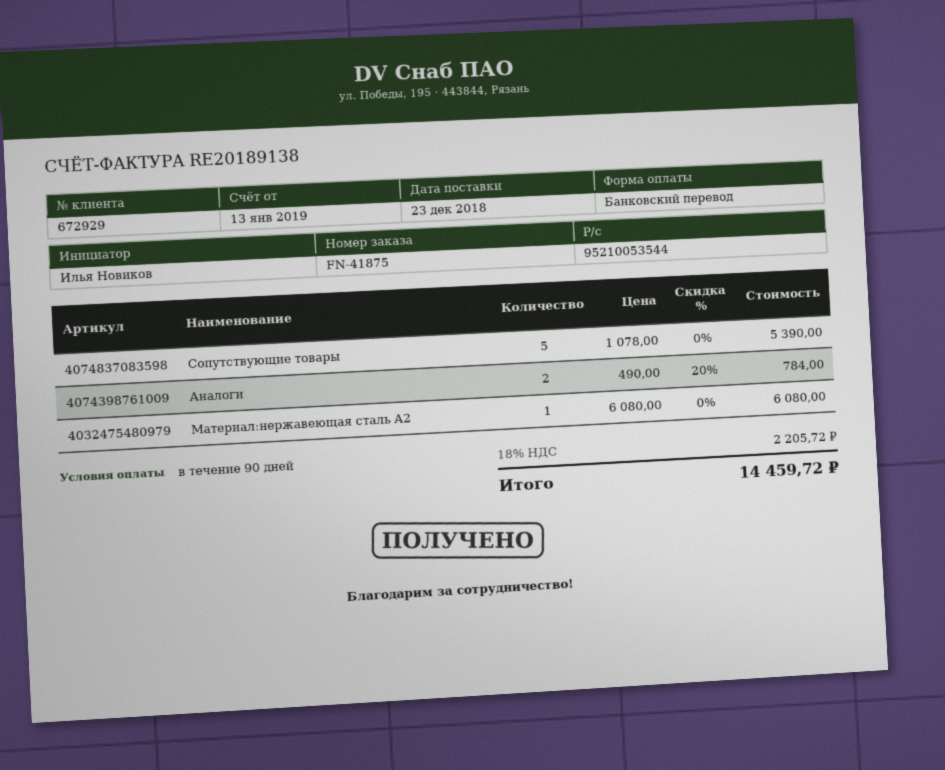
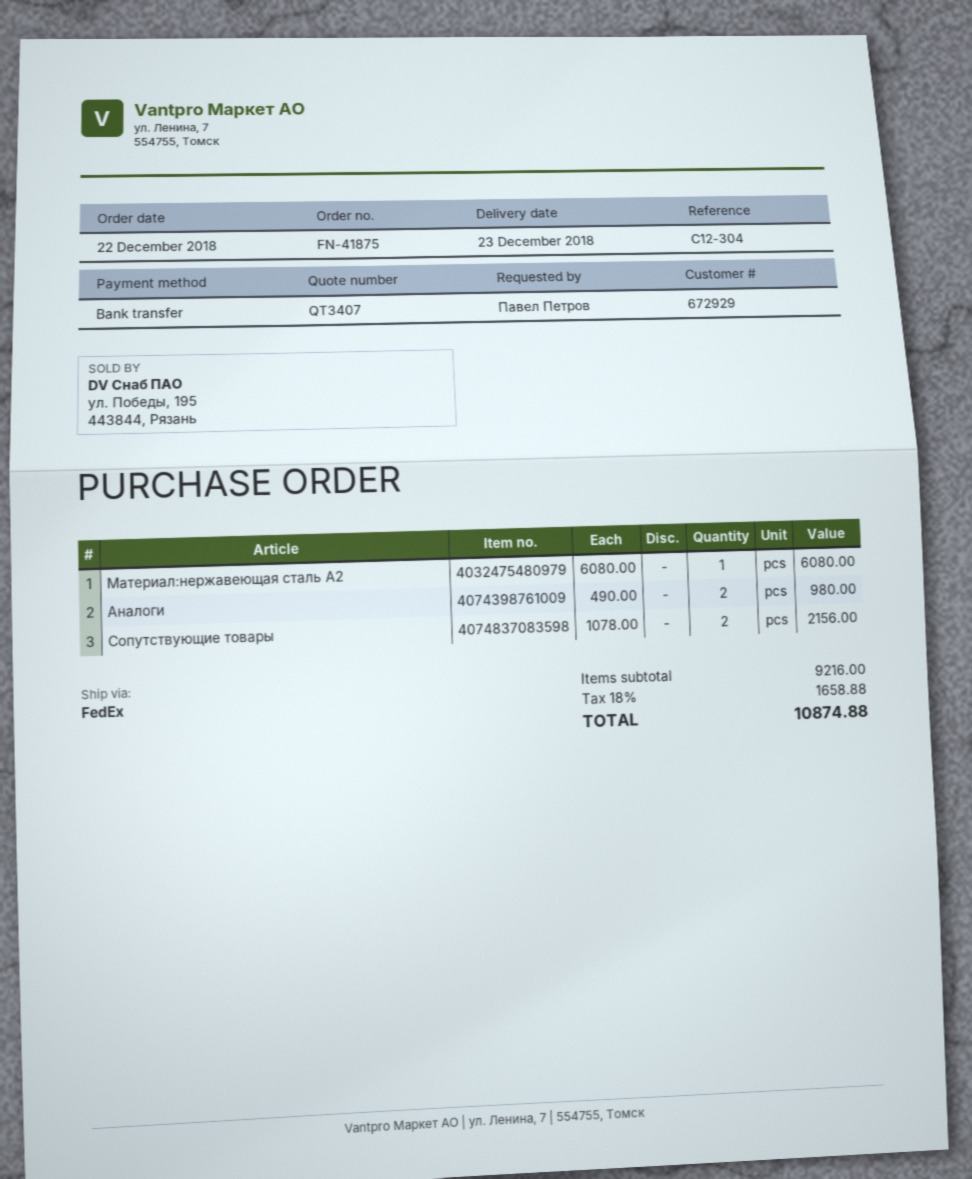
ordered by: Илья Новиков -> Павел Петров
Сопутствующие товары: 5 x 1078.00 = 5390.00 -> 2 x 1078.00 = 2156.00
Аналоги: 2 x 490.00 - 20% = 784.00 -> 2 x 490.00 = 980.00
tax: 18% = 2205.72 -> 18% = 1658.88
total: 14459.72 -> 10874.88

